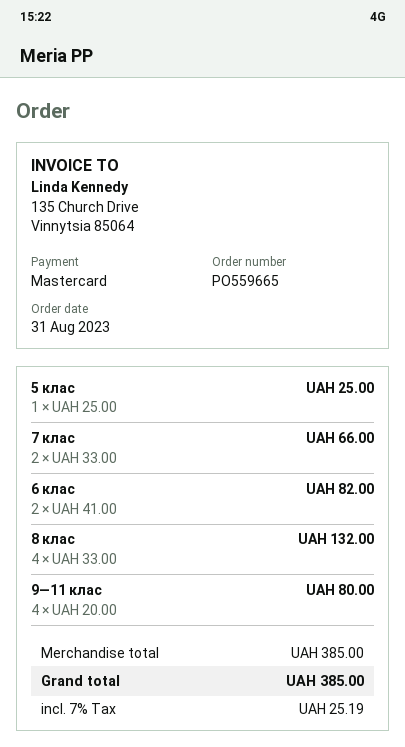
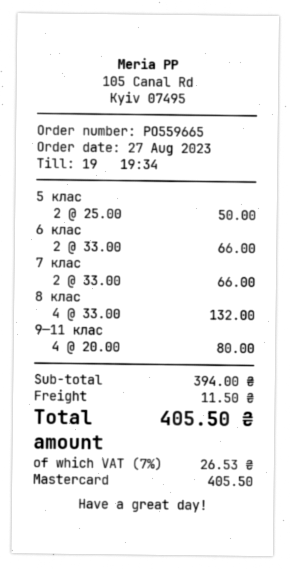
order date: 2023-08-31 -> 2023-08-27
5 клас: 1 x 25.00 = 25.00 -> 2 x 25.00 = 50.00
6 клас: 2 x 41.00 = 82.00 -> 2 x 33.00 = 66.00
subtotal: 385.00 -> 394.00
shipping: none -> 11.50
tax: 7% = 25.19 -> 7% = 26.53
total: 385.00 -> 405.50

